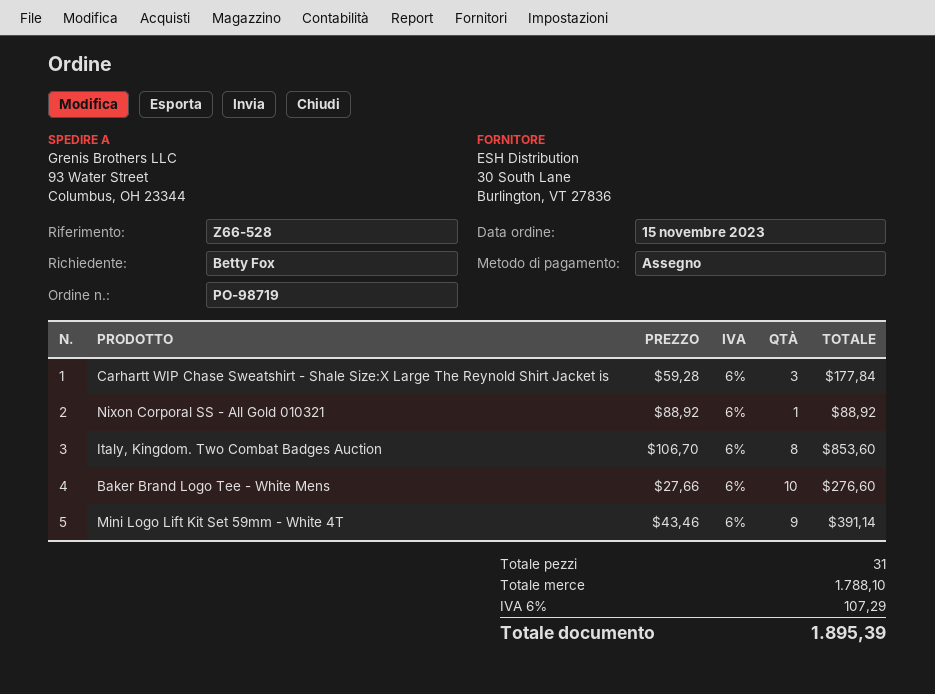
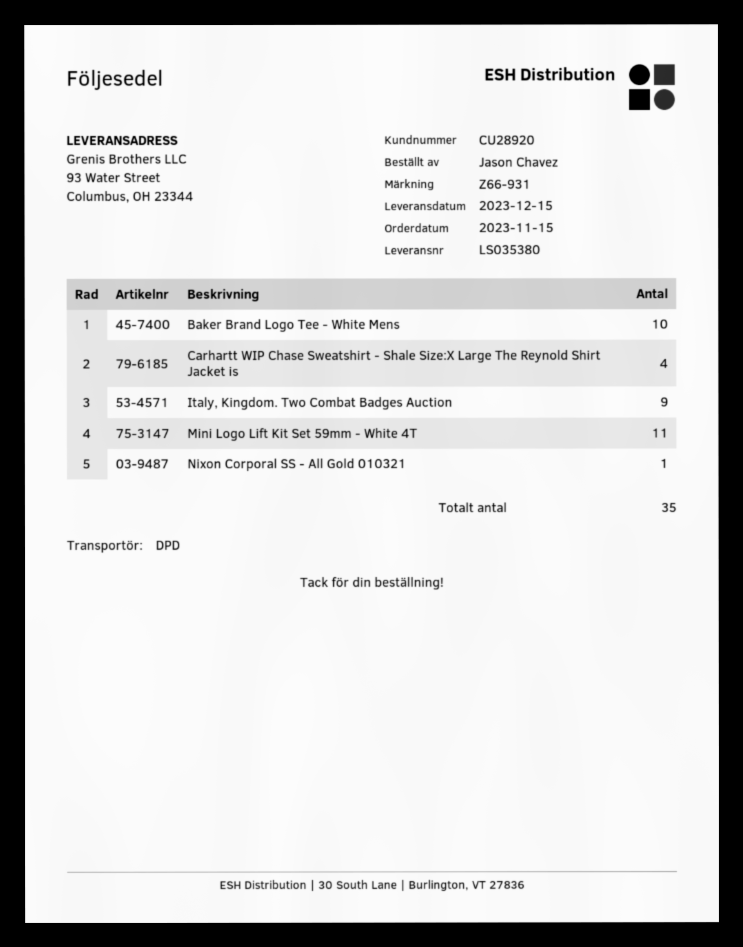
reference: Z66-528 -> Z66-931
ordered by: Betty Fox -> Jason Chavez
Carhartt WIP Chase Sweatshirt - Shale Size:X Large The Reynold Shirt Jacket is: 3 -> 4
Italy, Kingdom. Two Combat Badges Auction: 8 -> 9
Mini Logo Lift Kit Set 59mm - White 4T: 9 -> 11
total quantity: 31 -> 35

